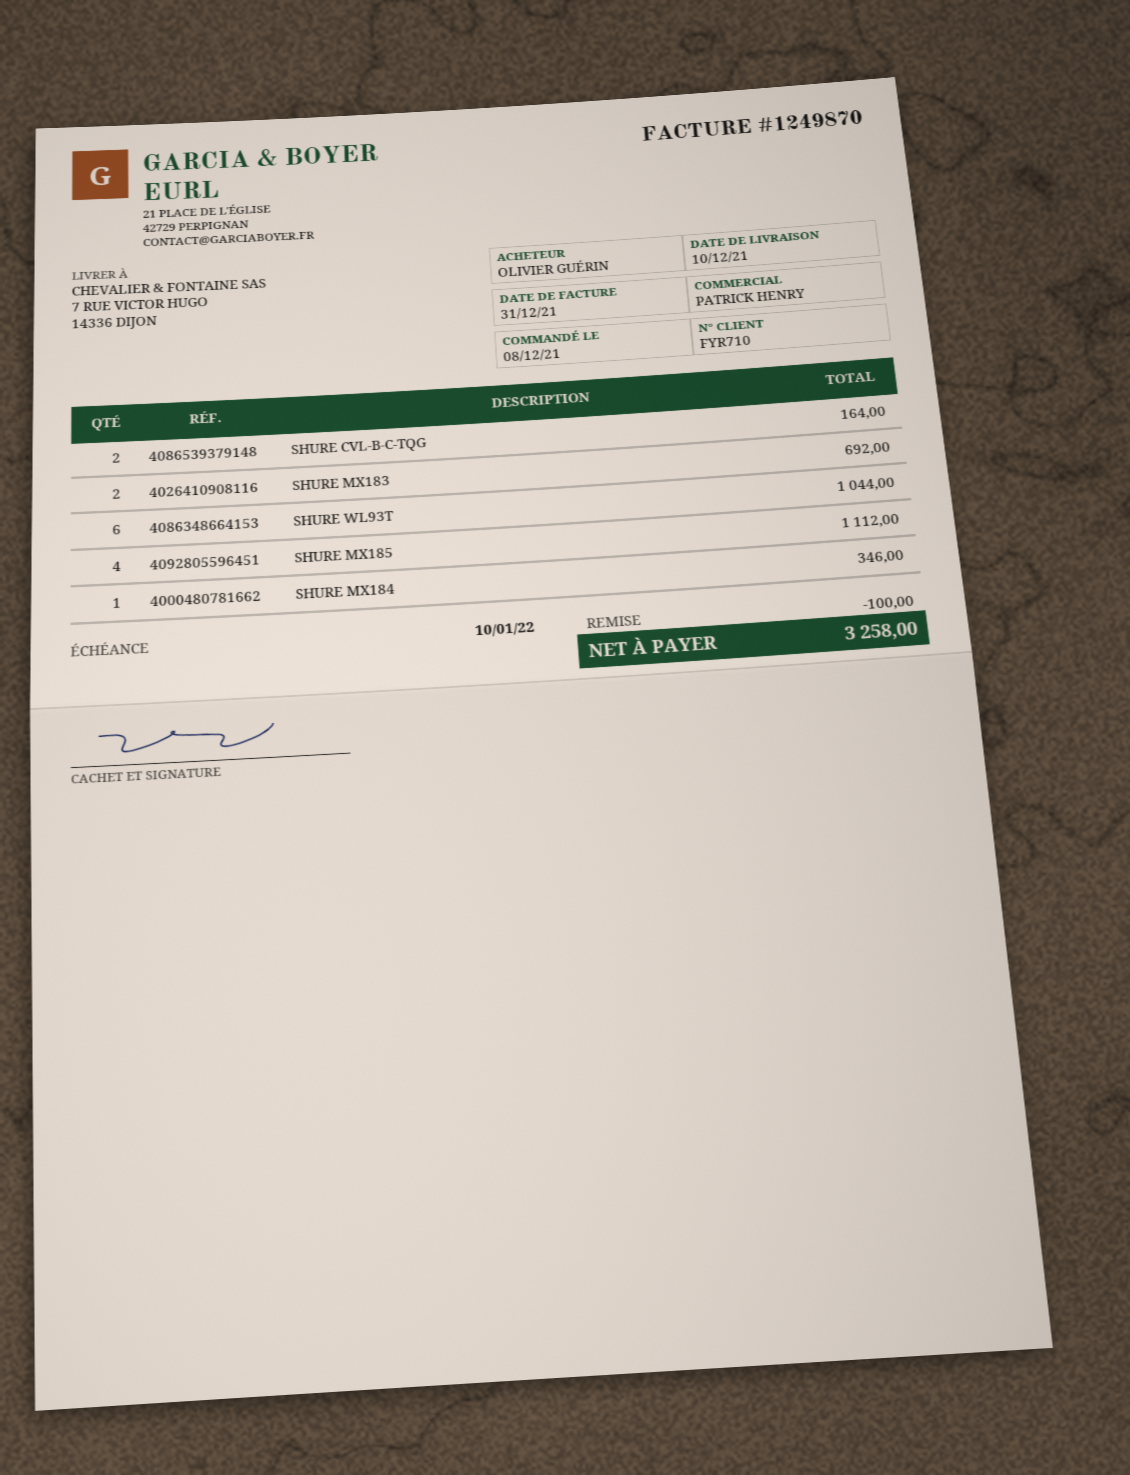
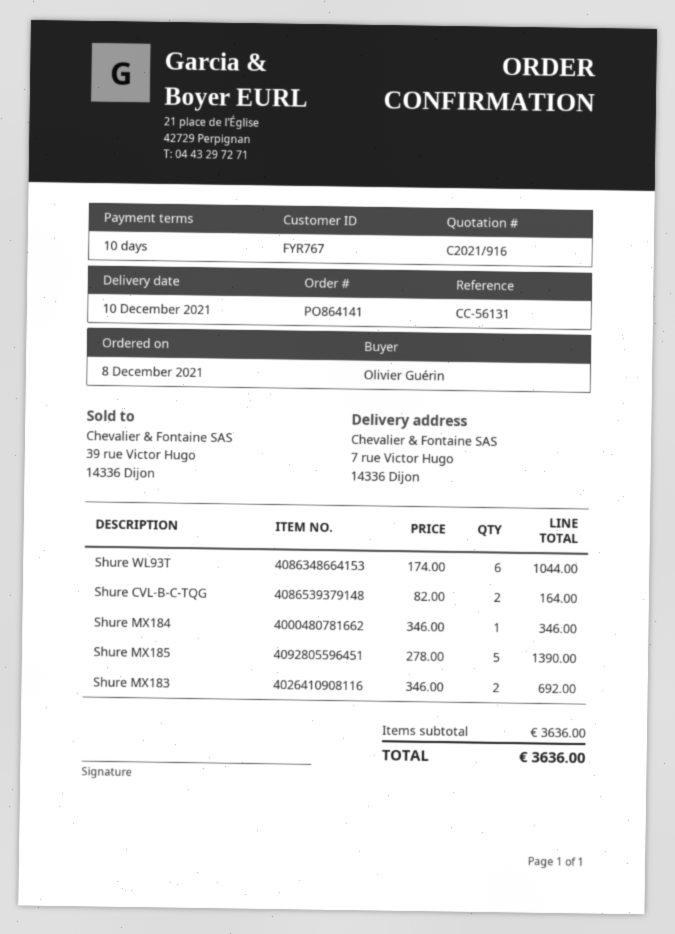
customer number: FYR710 -> FYR767
SHURE MX185: 4 for 1112.00 -> 5 for 1390.00
discount: 100.00 -> none
total: 3258.00 -> 3636.00

